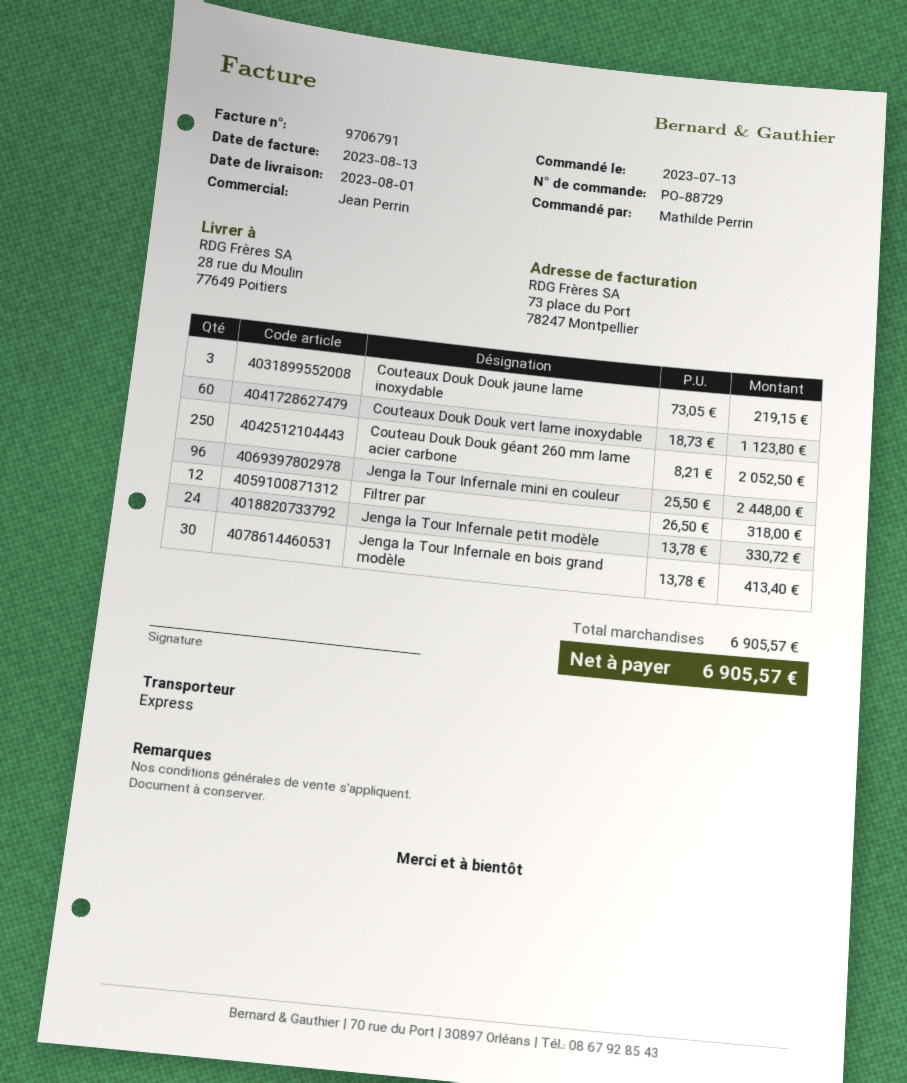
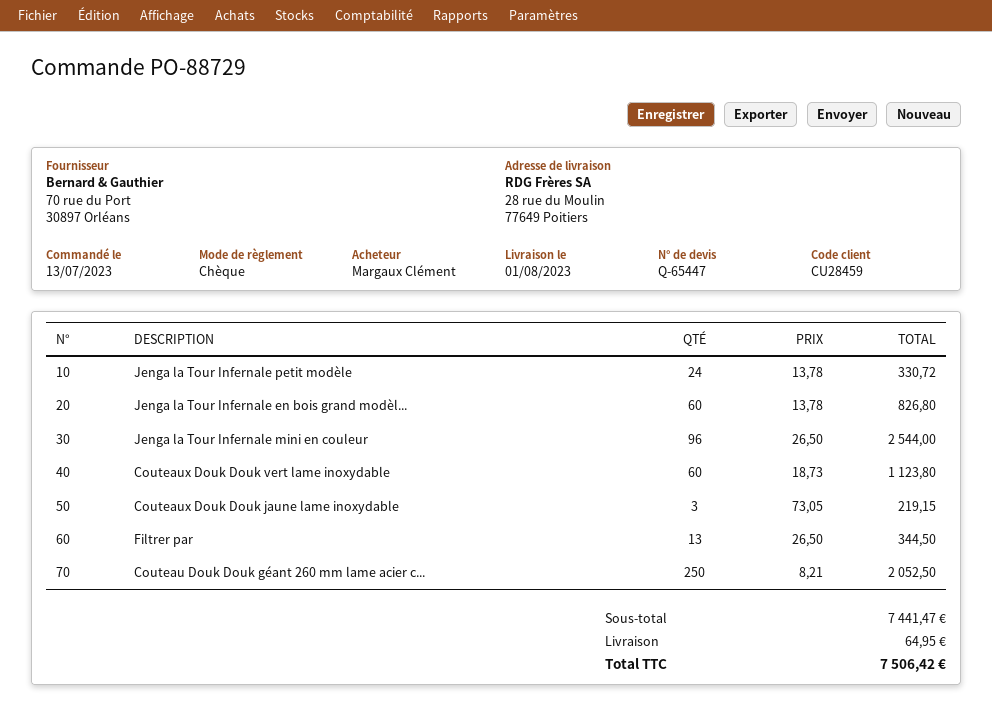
ordered by: Mathilde Perrin -> Margaux Clément
Jenga la Tour Infernale mini en couleur: 96 x 25.50 = 2448.00 -> 96 x 26.50 = 2544.00
Filtrer par: 12 x 26.50 = 318.00 -> 13 x 26.50 = 344.50
Jenga la Tour Infernale en bois grand modèle: 30 x 13.78 = 413.40 -> 60 x 13.78 = 826.80
subtotal: 6905.57 -> 7441.47
shipping: none -> 64.95
total: 6905.57 -> 7506.42

